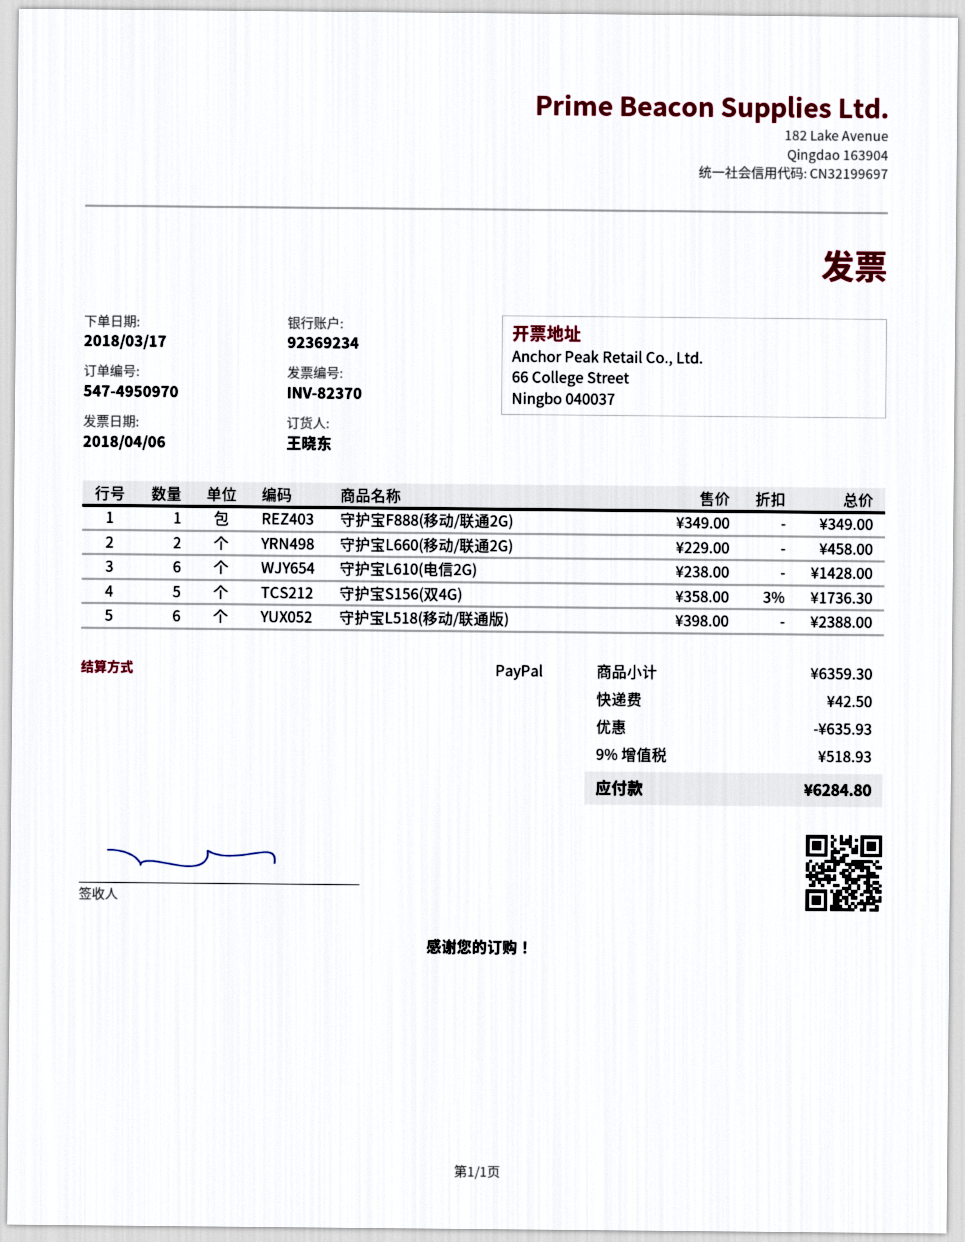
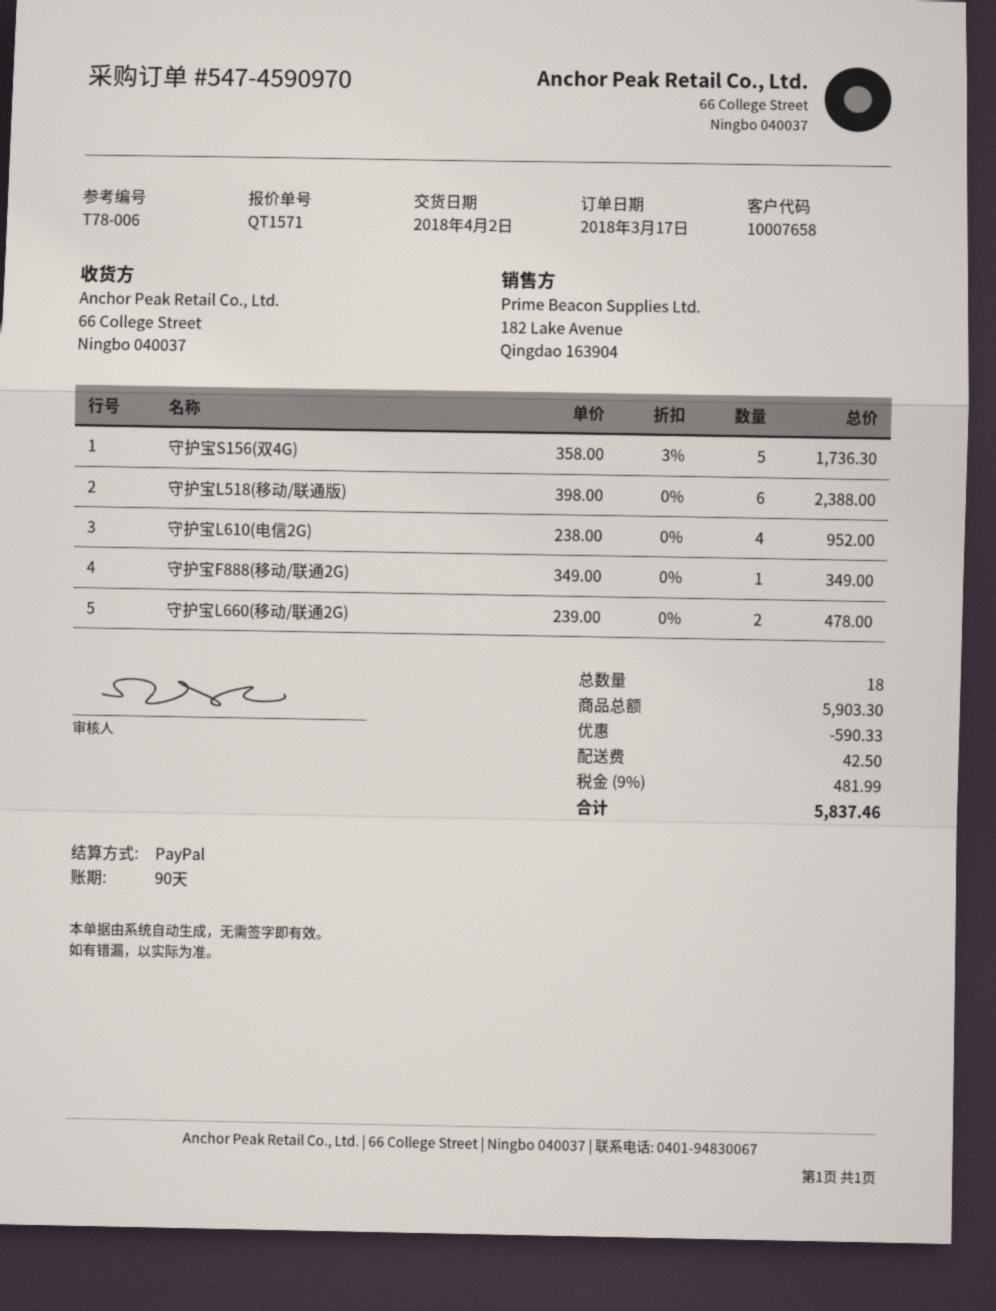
order number: 547-4950970 -> 547-4590970
守护宝L660(移动/联通2G): 2 x 229.00 = 458.00 -> 2 x 239.00 = 478.00
守护宝L610(电信2G): 6 x 238.00 = 1428.00 -> 4 x 238.00 = 952.00
subtotal: 6359.30 -> 5903.30
discount: 635.93 -> 590.33
tax: 9% = 518.93 -> 9% = 481.99
total: 6284.80 -> 5837.46

